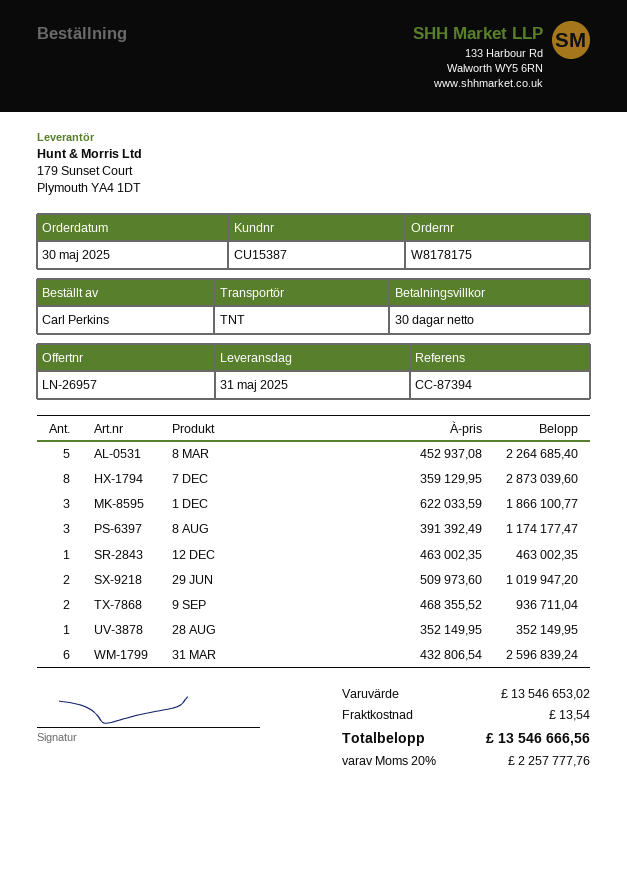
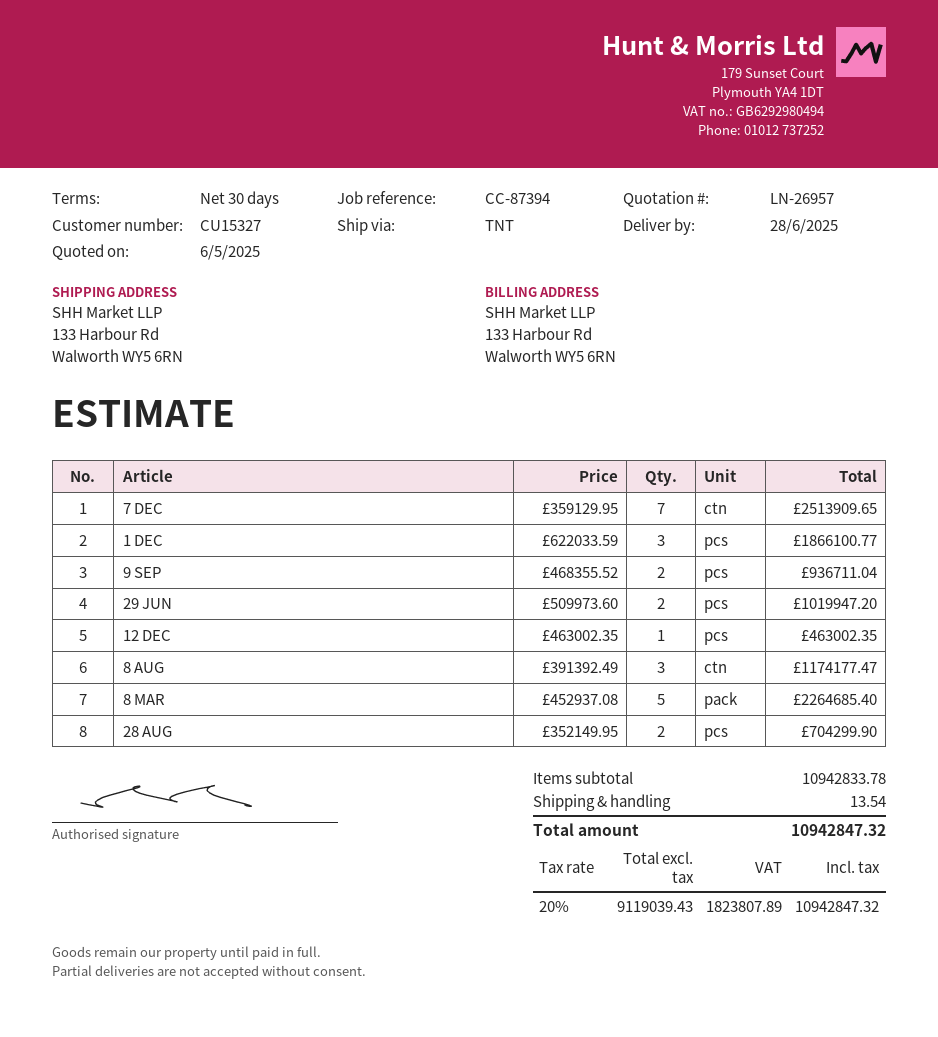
delivery date: 2025-05-31 -> 2025-06-28
customer number: CU15387 -> CU15327
7 DEC: 8 x 359129.95 = 2873039.60 -> 7 x 359129.95 = 2513909.65
28 AUG: 1 x 352149.95 = 352149.95 -> 2 x 352149.95 = 704299.90
31 MAR: 6 x 432806.54 = 2596839.24 -> none
subtotal: 13546653.02 -> 10942833.78
tax: 20% = 2257777.76 -> 20% = 1823807.89
total: 13546666.56 -> 10942847.32

